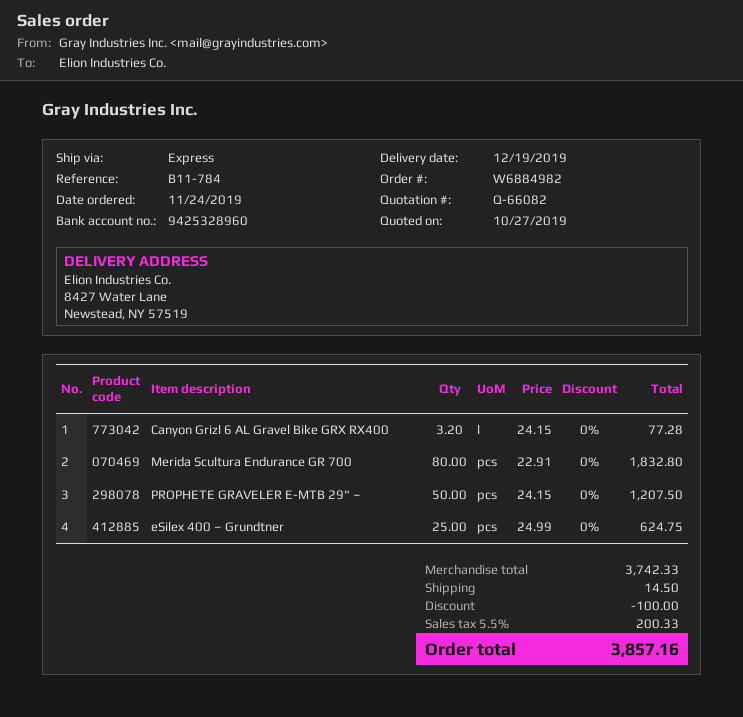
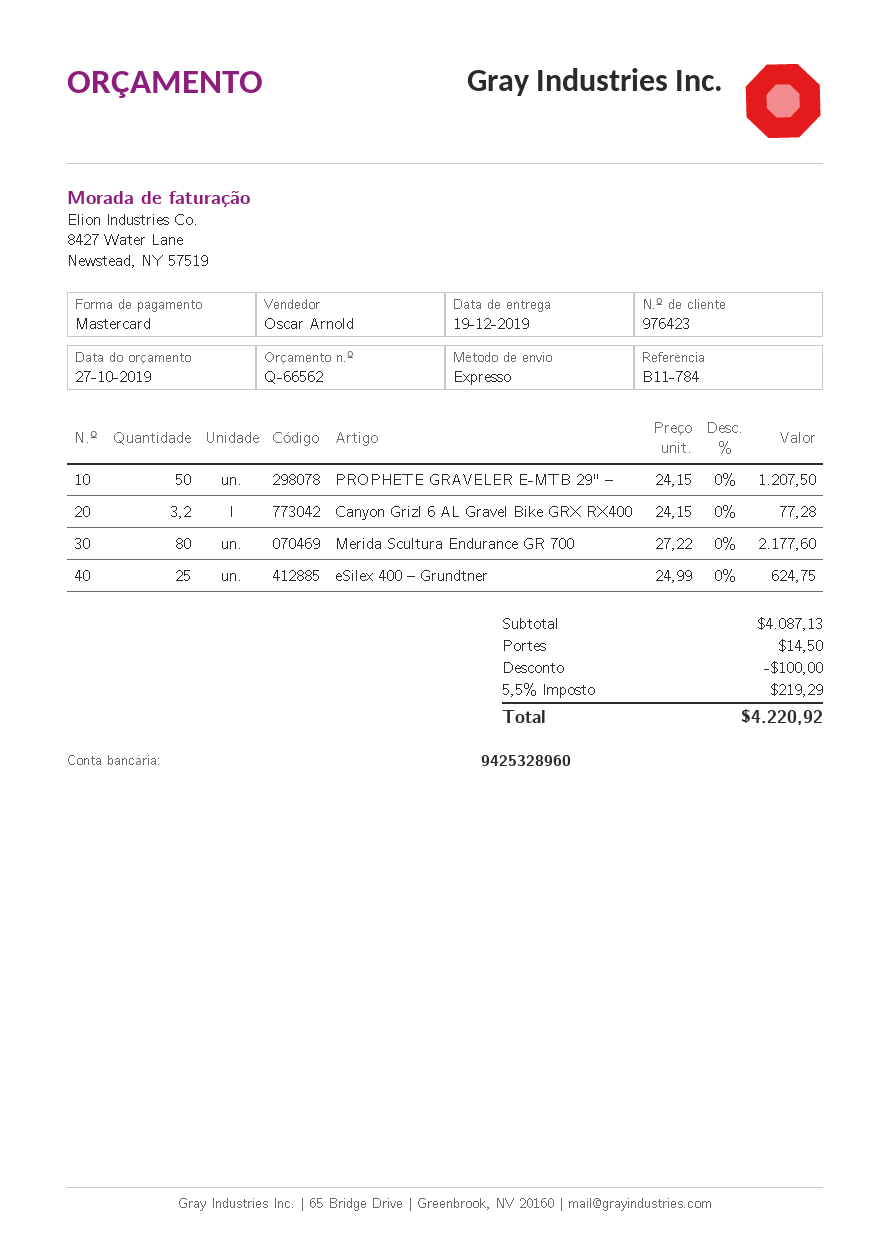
quote number: Q-66082 -> Q-66562
Merida Scultura Endurance GR 700: 80 x 22.91 = 1832.80 -> 80 x 27.22 = 2177.60
subtotal: 3742.33 -> 4087.13
tax: 5.5% = 200.33 -> 5.5% = 219.29
total: 3857.16 -> 4220.92

